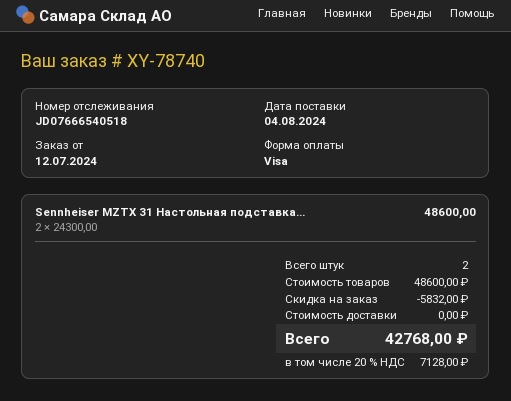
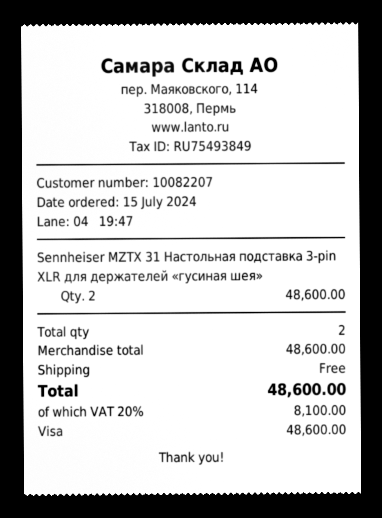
order date: 2024-07-12 -> 2024-07-15
discount: 5832.00 -> none
tax: 20% = 7128.00 -> 20% = 8100.00
total: 42768.00 -> 48600.00

